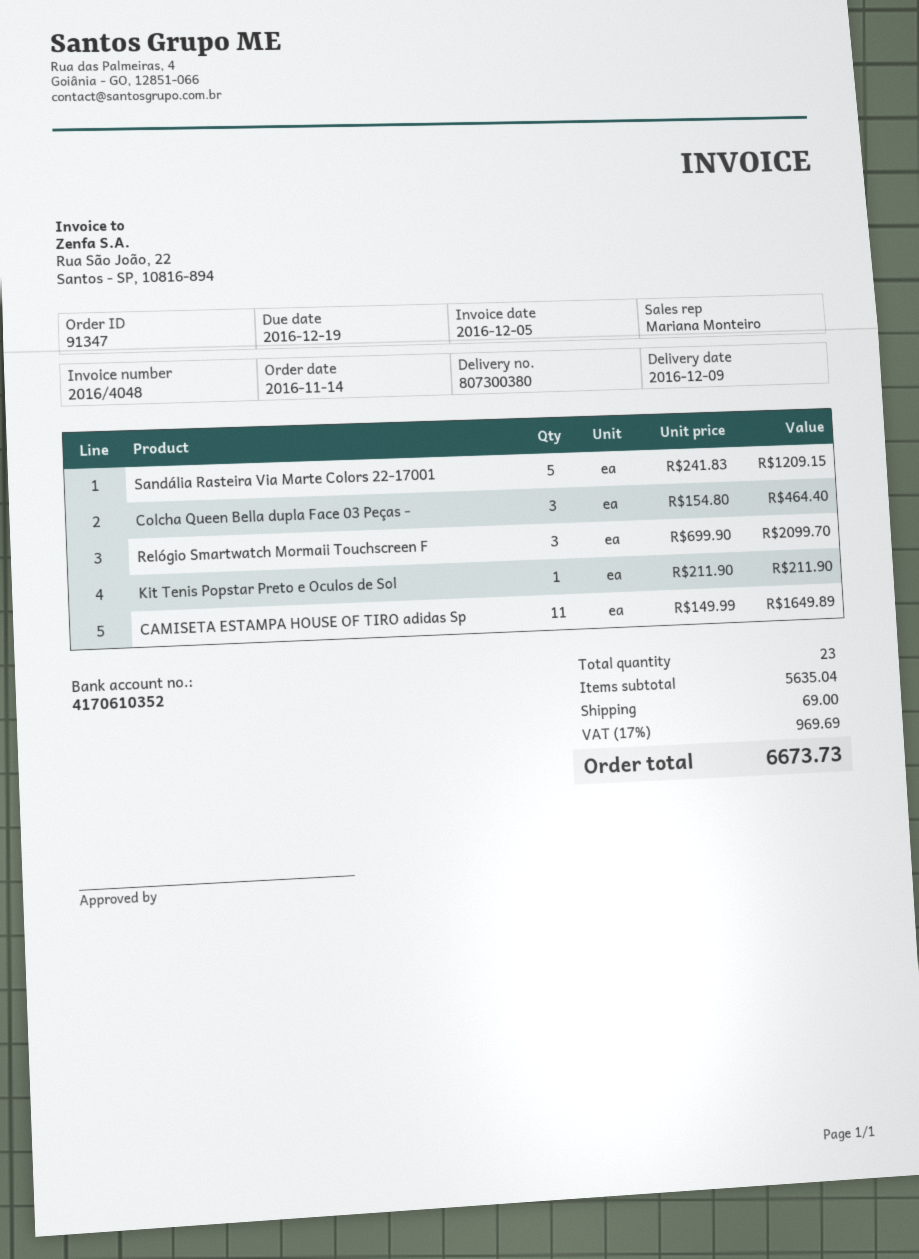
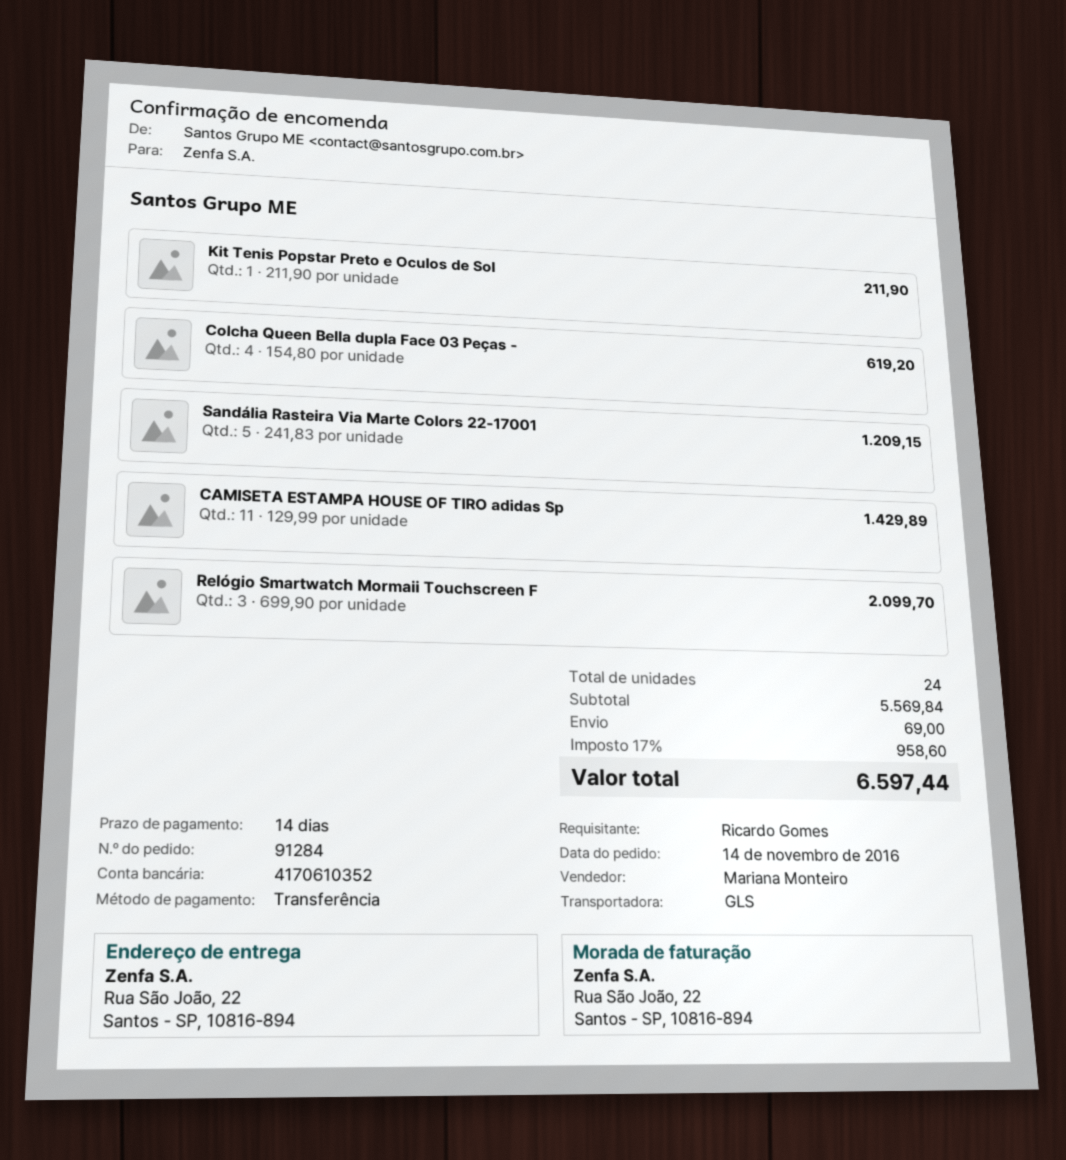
order number: 91347 -> 91284
Colcha Queen Bella dupla Face 03 Peças -: 3 x 154.80 = 464.40 -> 4 x 154.80 = 619.20
CAMISETA ESTAMPA HOUSE OF TIRO adidas Sp: 11 x 149.99 = 1649.89 -> 11 x 129.99 = 1429.89
total quantity: 23 -> 24
subtotal: 5635.04 -> 5569.84
tax: 17% = 969.69 -> 17% = 958.60
total: 6673.73 -> 6597.44

